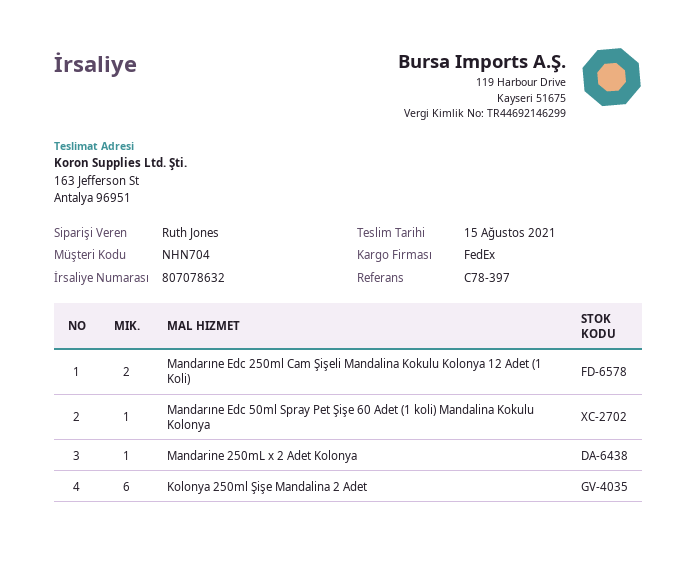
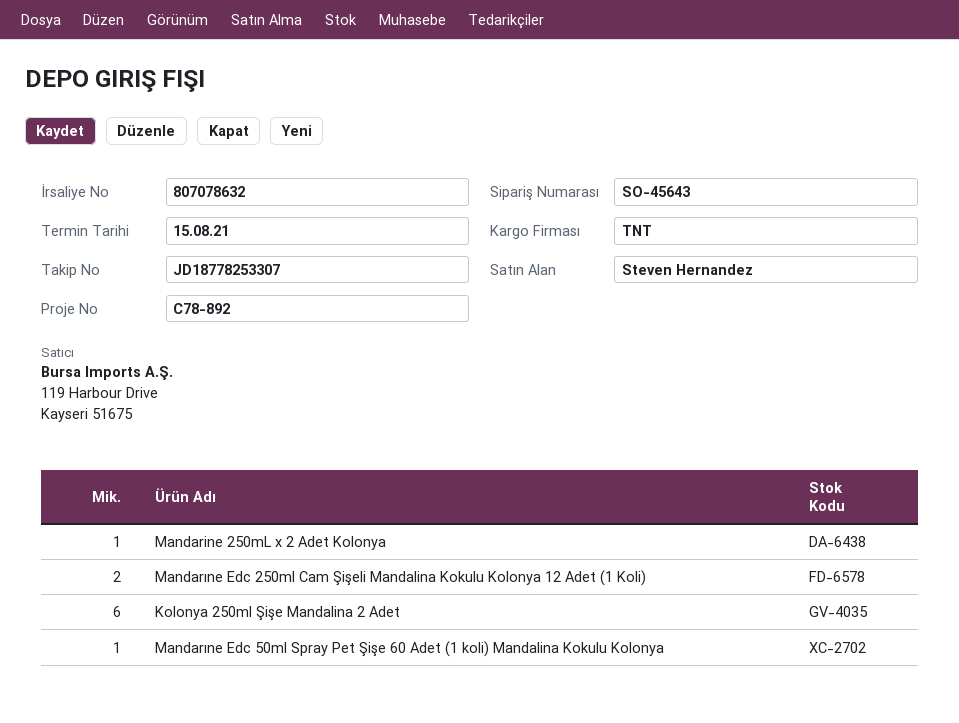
reference: C78-397 -> C78-892
ordered by: Ruth Jones -> Steven Hernandez
shipping method: FedEx -> TNT

